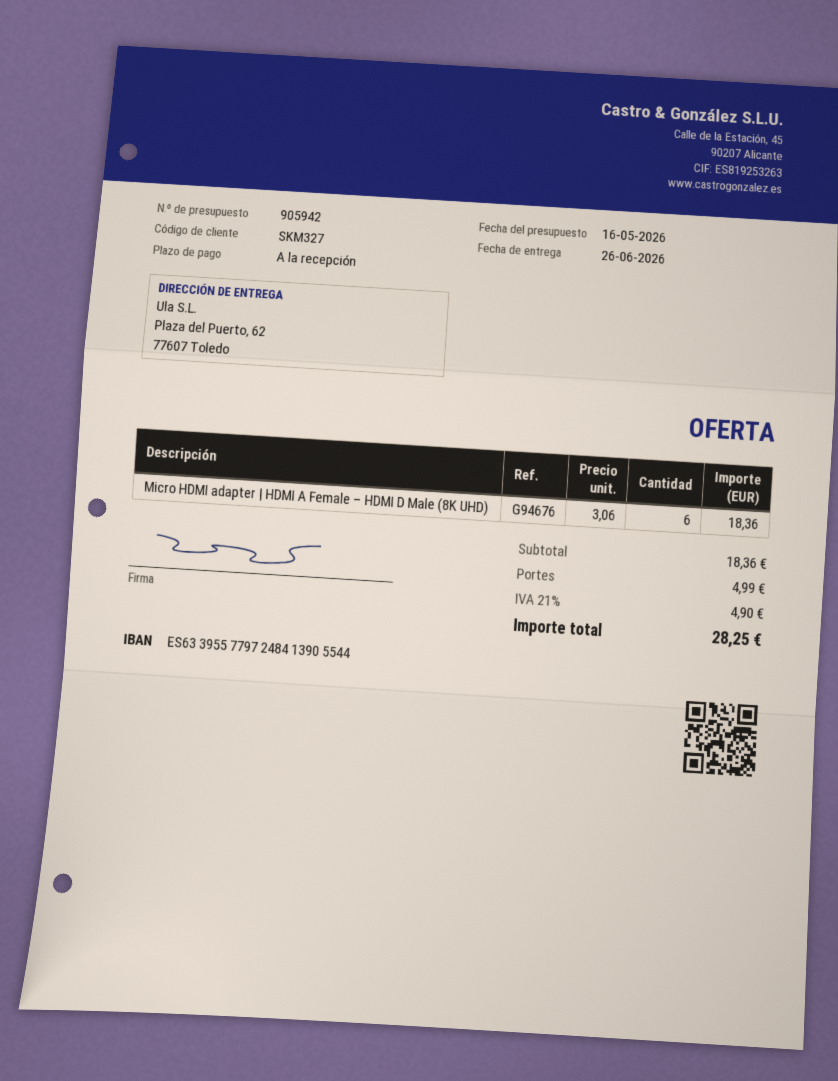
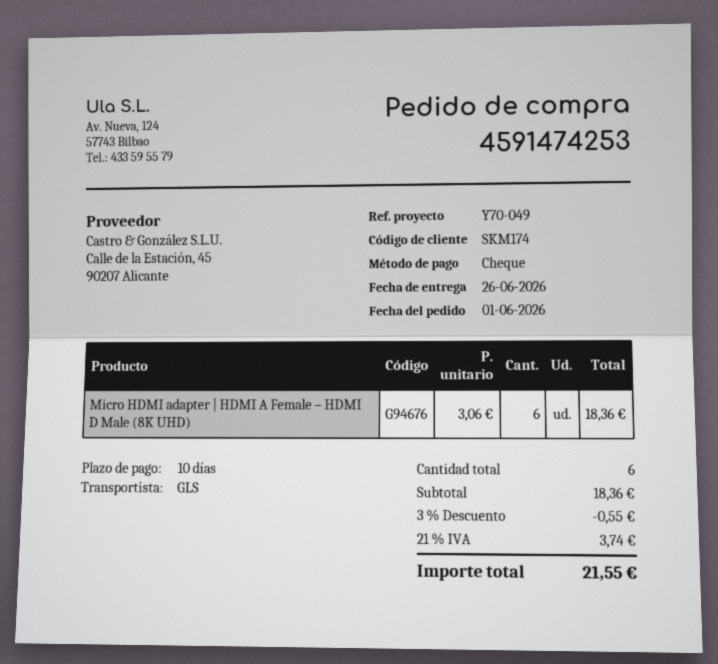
payment terms: on receipt -> 10 days
customer number: SKM327 -> SKM174
discount: none -> 3% = 0.55
shipping: 4.99 -> none
tax: 21% = 4.90 -> 21% = 3.74
total: 28.25 -> 21.55

